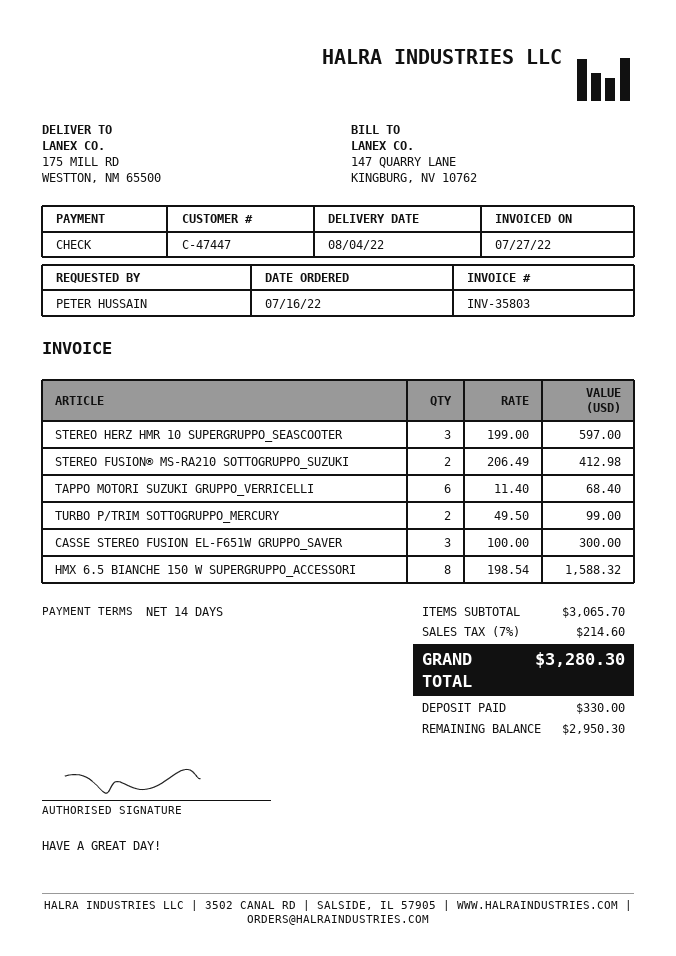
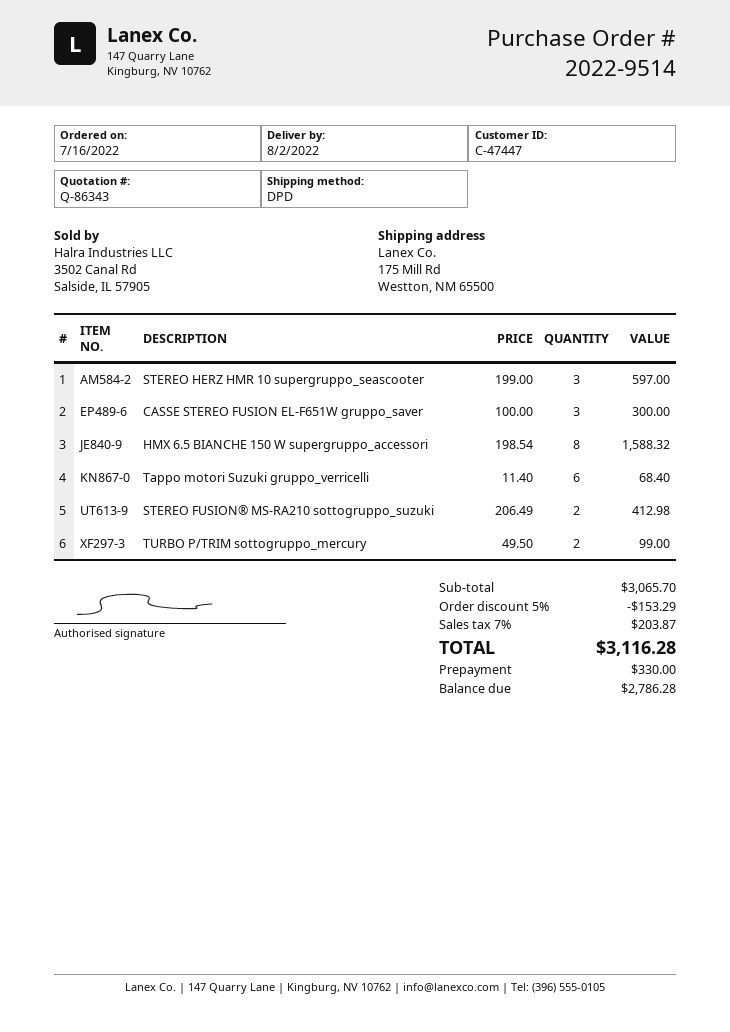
delivery date: 2022-08-04 -> 2022-08-02
discount: none -> 5% = 153.29
tax: 7% = 214.60 -> 7% = 203.87
total: 3280.30 -> 3116.28
balance: 2950.30 -> 2786.28

